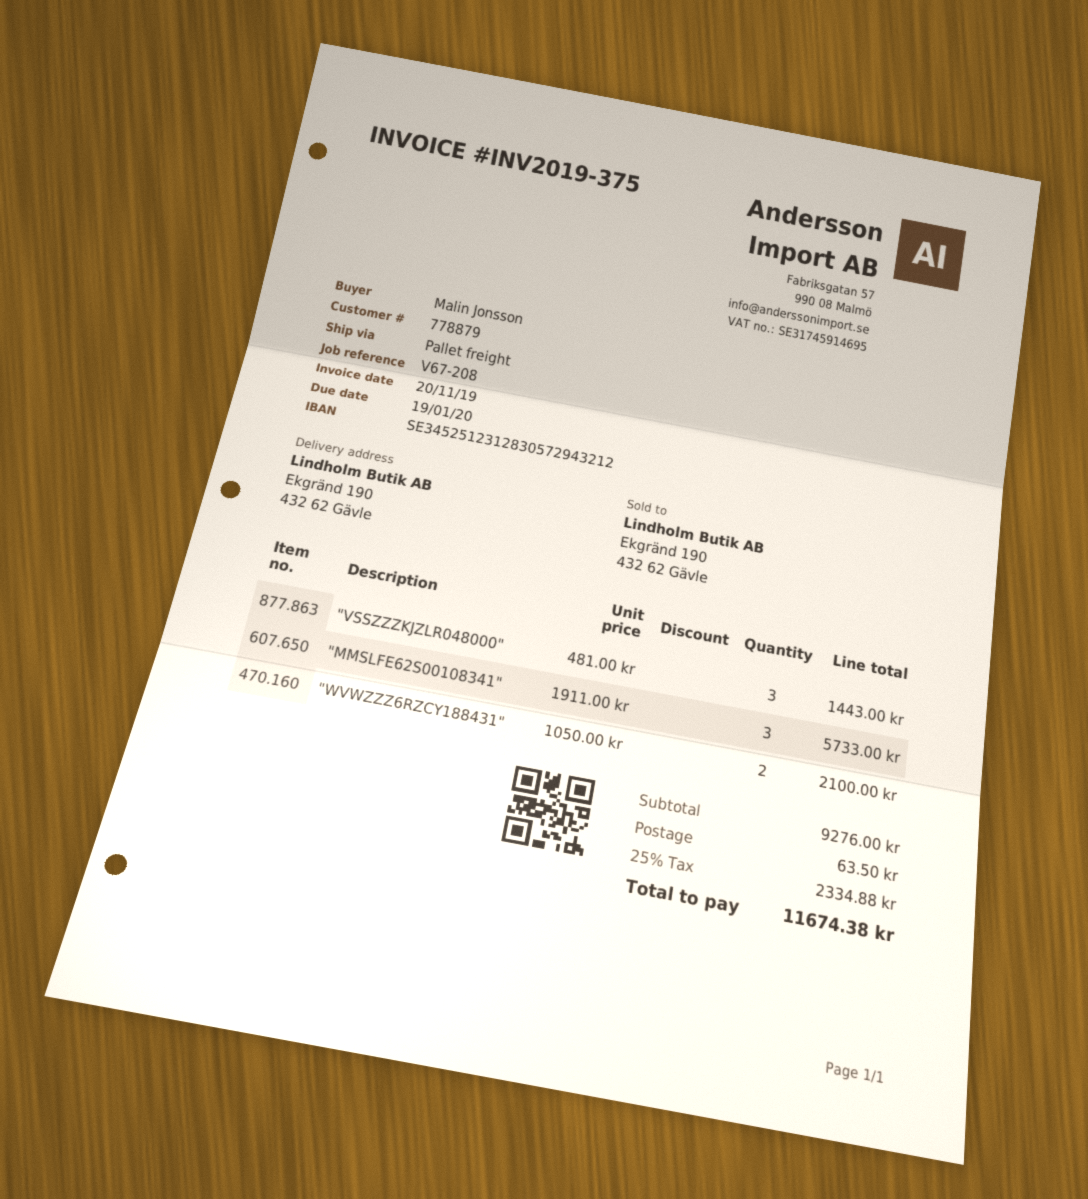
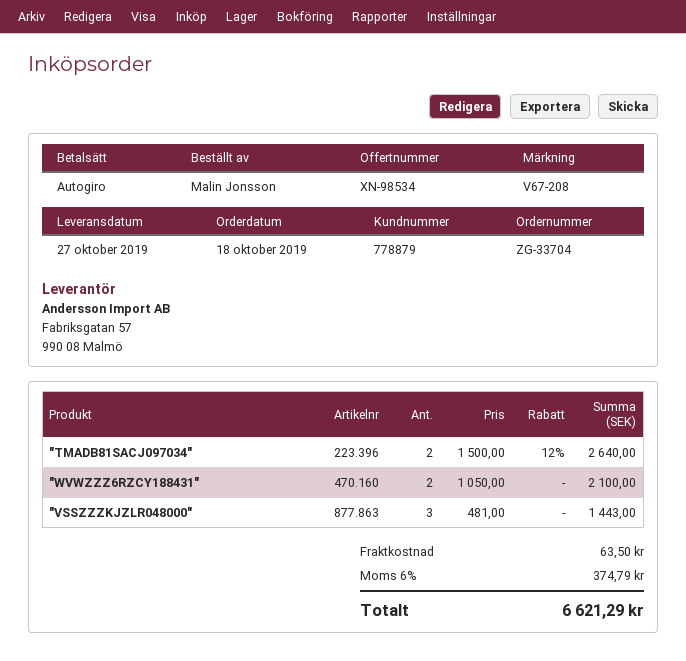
"MMSLFE62S00108341": 3 x 1911.00 = 5733.00 -> none
"TMADB81SACJ097034": none -> 2 x 1500.00 - 12% = 2640.00
tax: 25% = 2334.88 -> 6% = 374.79
total: 11674.38 -> 6621.29

